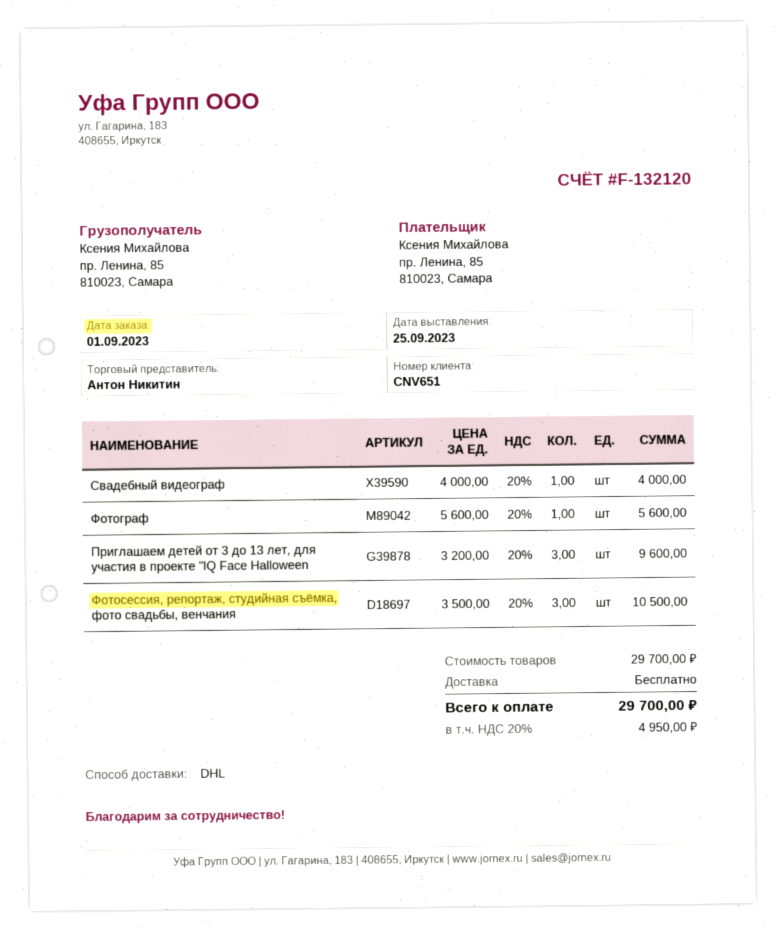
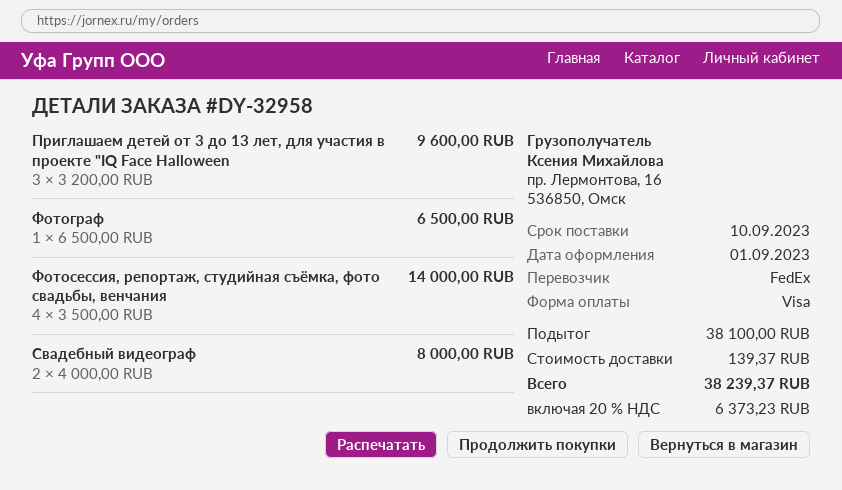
shipping method: DHL -> FedEx
ship to: пр. Ленина, 85, 810023, Самара -> пр. Лермонтова, 16, 536850, Омск
Свадебный видеограф: 1 x 4000.00 = 4000.00 -> 2 x 4000.00 = 8000.00
Фотограф: 1 x 5600.00 = 5600.00 -> 1 x 6500.00 = 6500.00
Фотосессия, репортаж, студийная съёмка, фото свадьбы, венчания: 3 x 3500.00 = 10500.00 -> 4 x 3500.00 = 14000.00
subtotal: 29700.00 -> 38100.00
shipping: 0.00 -> 139.37
tax: 20% = 4950.00 -> 20% = 6373.23
total: 29700.00 -> 38239.37

